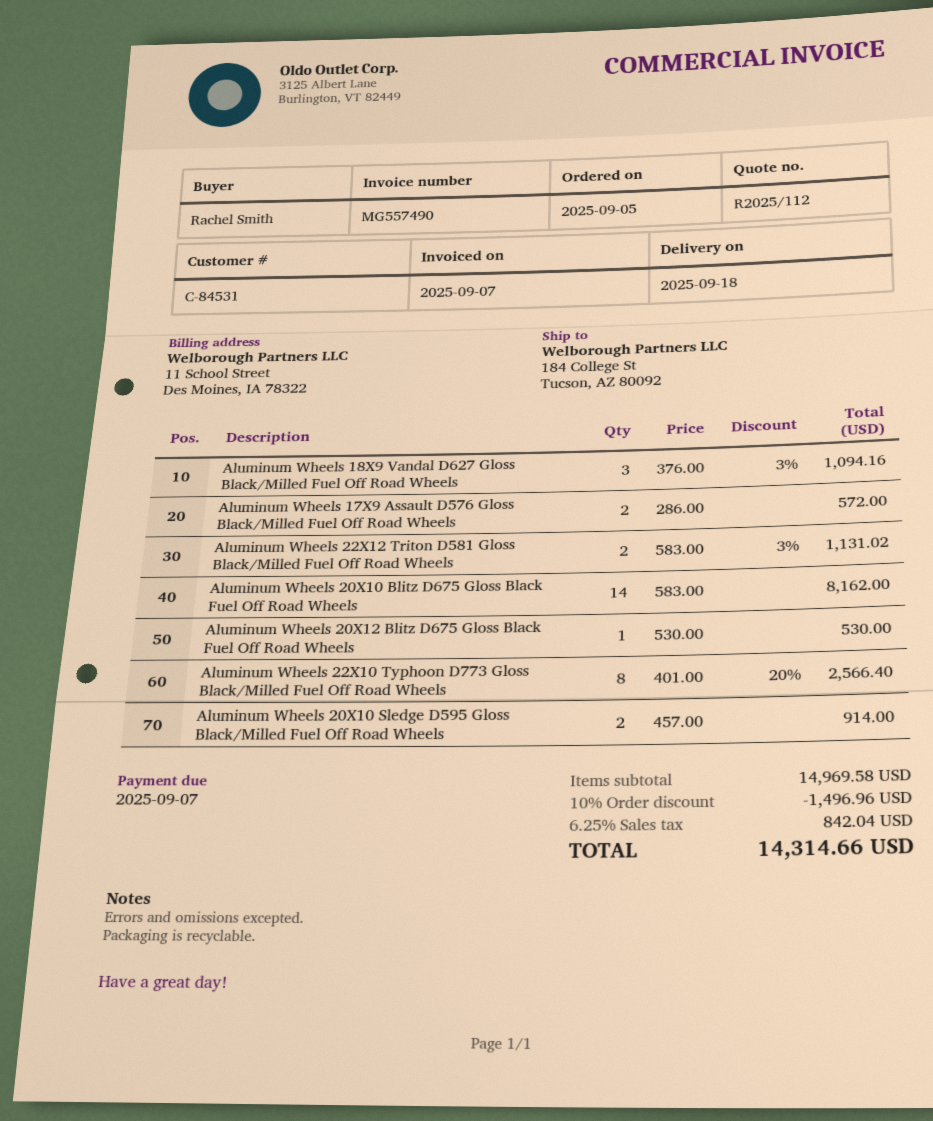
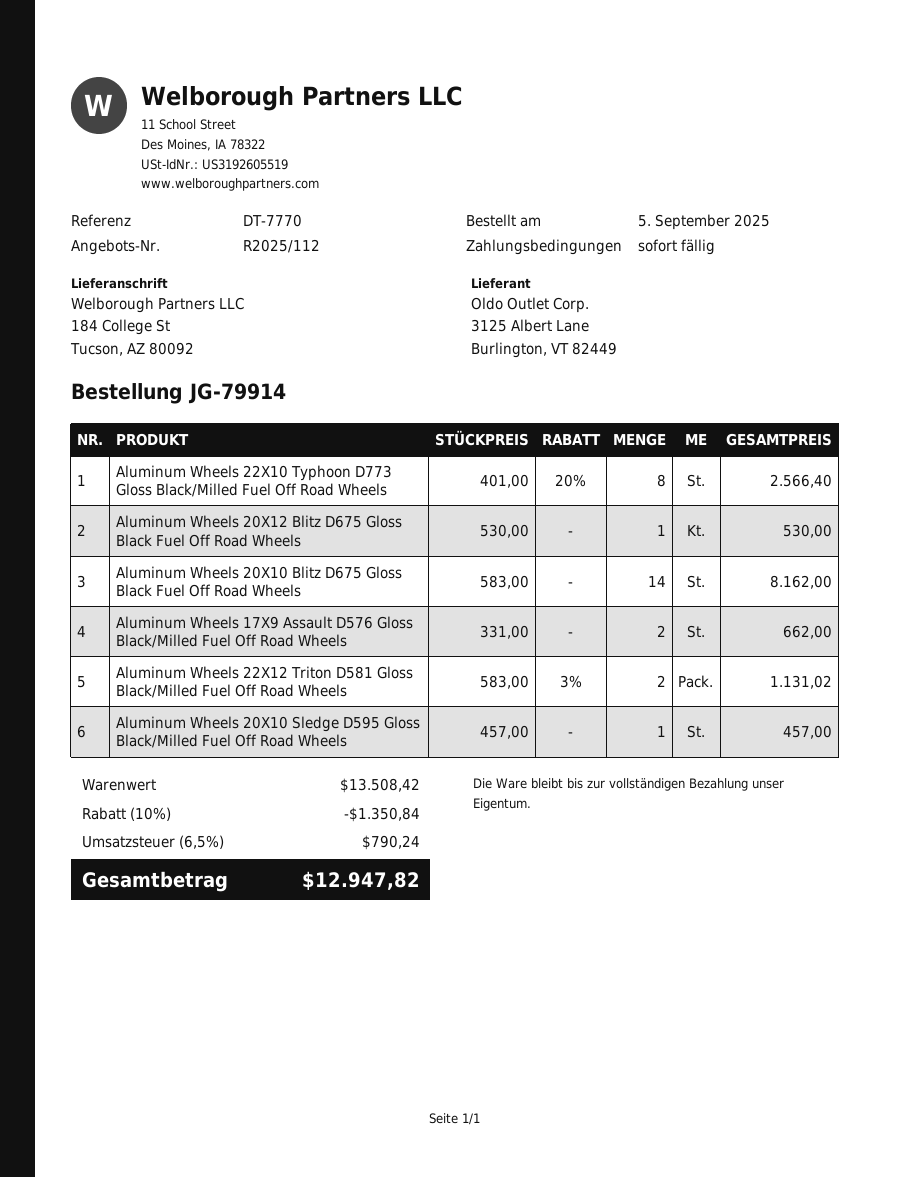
Aluminum Wheels 18X9 Vandal D627 Gloss Black/Milled Fuel Off Road Wheels: 3 x 376.00 - 3% = 1094.16 -> none
Aluminum Wheels 17X9 Assault D576 Gloss Black/Milled Fuel Off Road Wheels: 2 x 286.00 = 572.00 -> 2 x 331.00 = 662.00
Aluminum Wheels 20X10 Sledge D595 Gloss Black/Milled Fuel Off Road Wheels: 2 x 457.00 = 914.00 -> 1 x 457.00 = 457.00
subtotal: 14969.58 -> 13508.42
discount: 10% = 1496.96 -> 10% = 1350.84
tax: 6.25% = 842.04 -> 6.5% = 790.24
total: 14314.66 -> 12947.82

